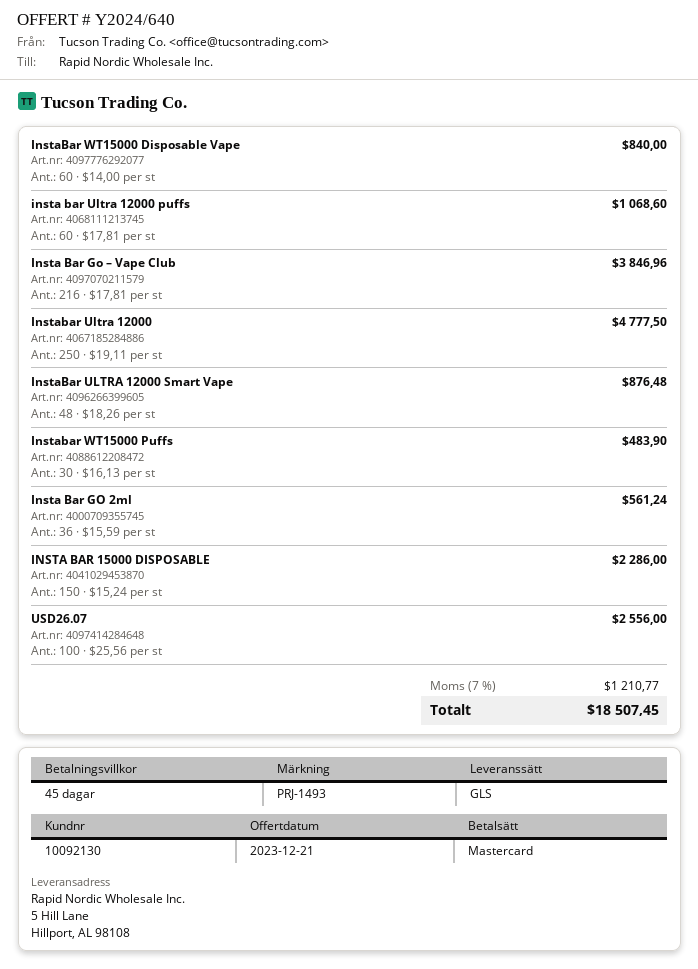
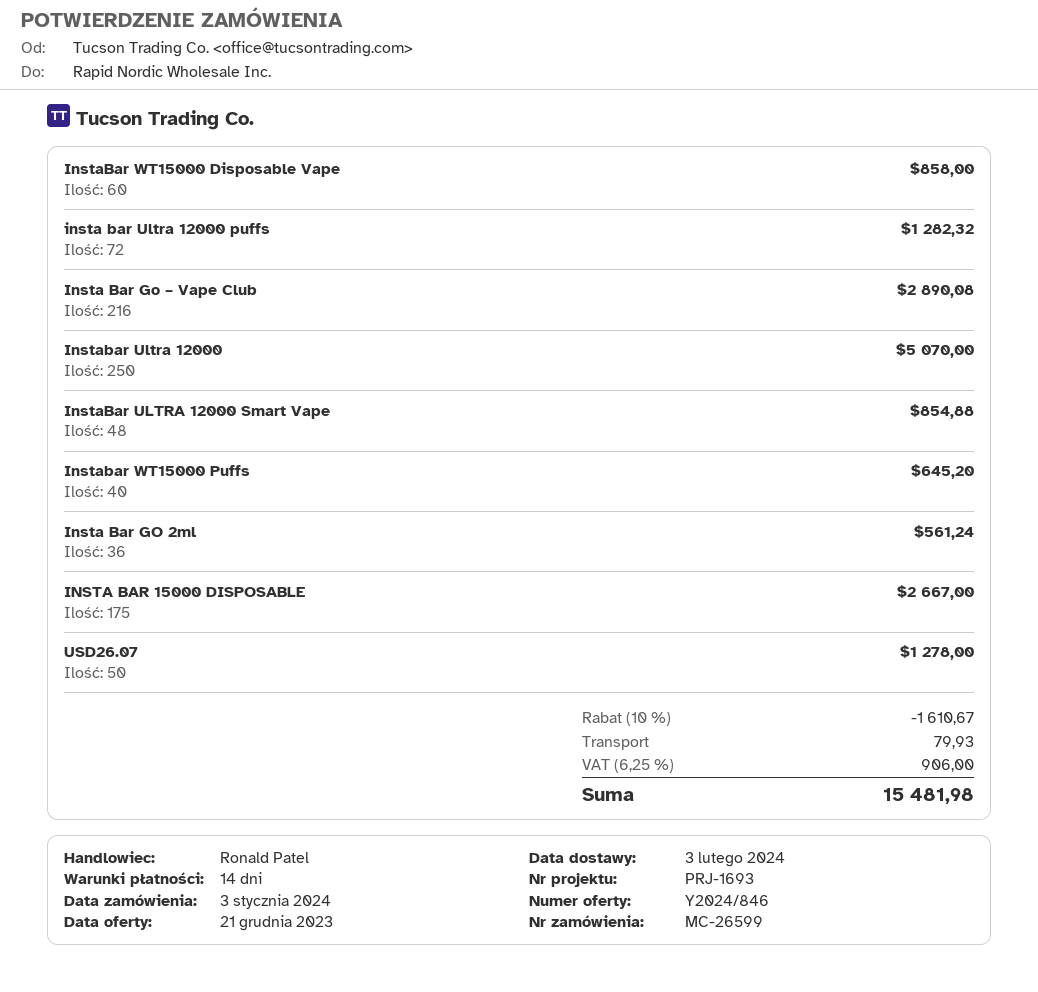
quote number: Y2024/640 -> Y2024/846
payment terms: 45 days -> 14 days
reference: PRJ-1493 -> PRJ-1693
InstaBar WT15000 Disposable Vape: 60 for 840.00 -> 60 for 858.00
insta bar Ultra 12000 puffs: 60 for 1068.60 -> 72 for 1282.32
Insta Bar Go – Vape Club: 216 for 3846.96 -> 216 for 2890.08
Instabar Ultra 12000: 250 for 4777.50 -> 250 for 5070.00
InstaBar ULTRA 12000 Smart Vape: 48 for 876.48 -> 48 for 854.88
Instabar WT15000 Puffs: 30 for 483.90 -> 40 for 645.20
INSTA BAR 15000 DISPOSABLE: 150 for 2286.00 -> 175 for 2667.00
USD26.07: 100 for 2556.00 -> 50 for 1278.00
discount: none -> 10% = 1610.67
shipping: none -> 79.93
tax: 7% = 1210.77 -> 6.25% = 906.00
total: 18507.45 -> 15481.98

